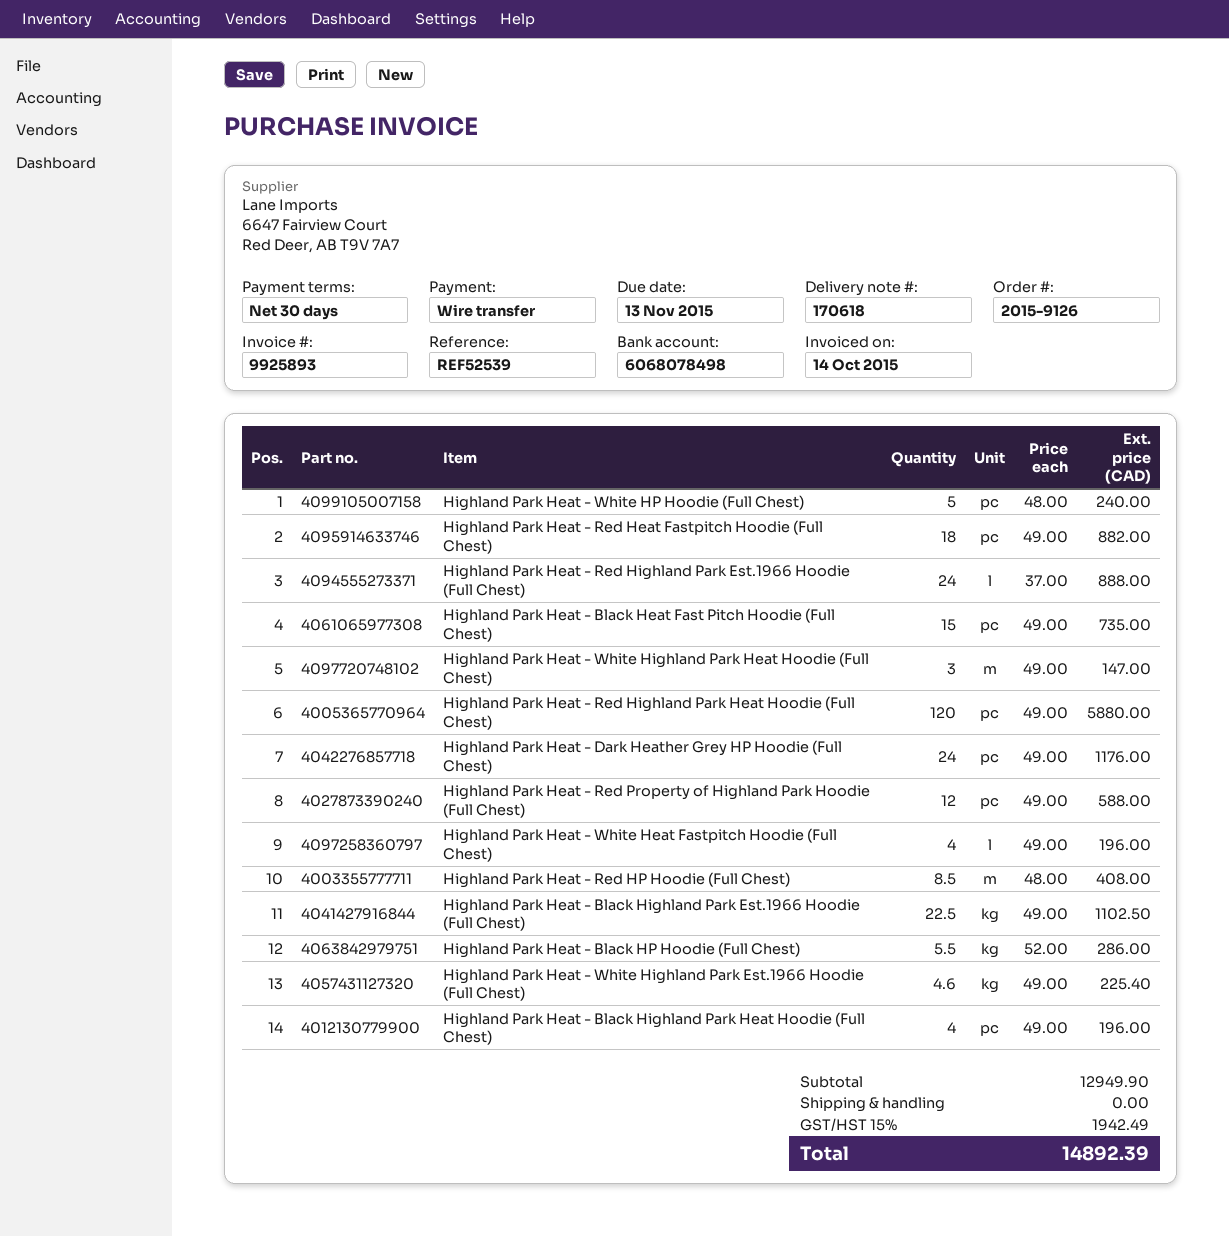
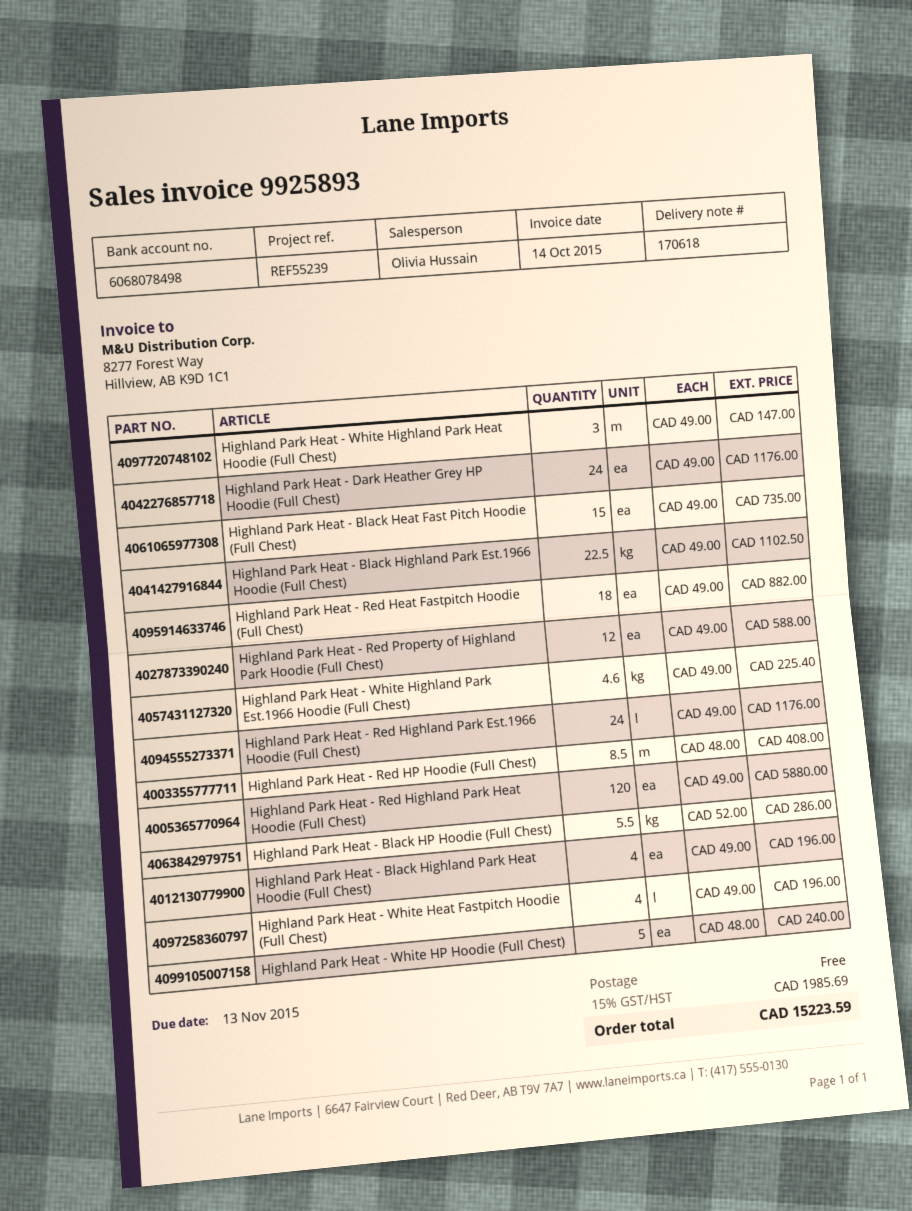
reference: REF52539 -> REF55239
Highland Park Heat - Red Highland Park Est.1966 Hoodie (Full Chest): 24 x 37.00 = 888.00 -> 24 x 49.00 = 1176.00
tax: 15% = 1942.49 -> 15% = 1985.69
total: 14892.39 -> 15223.59

